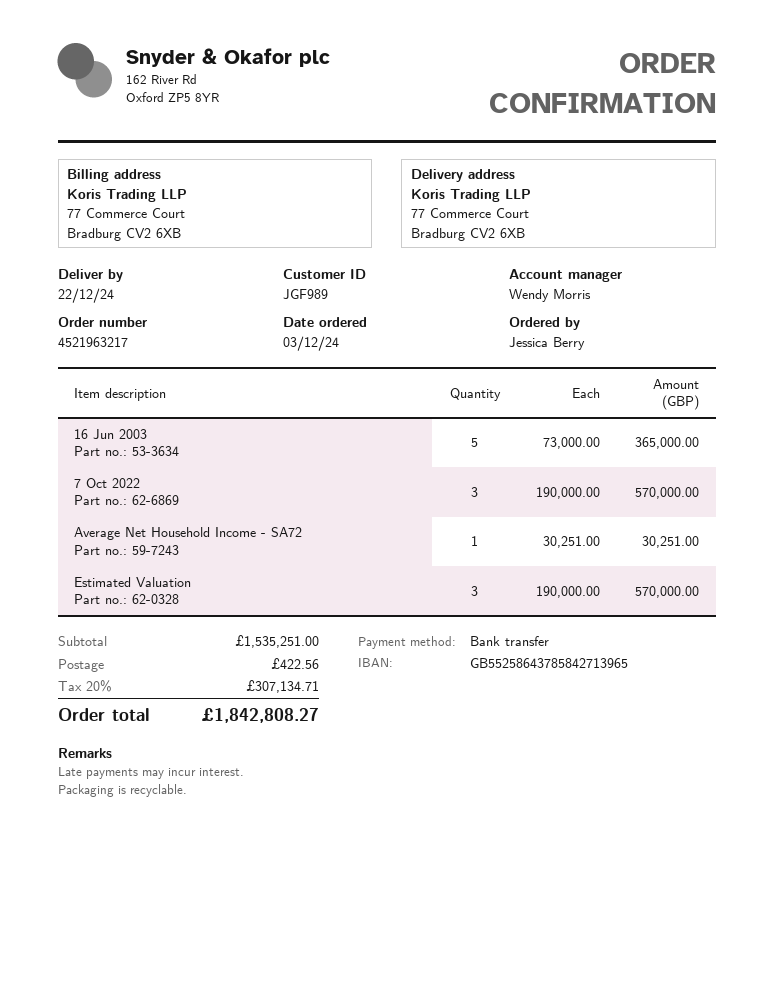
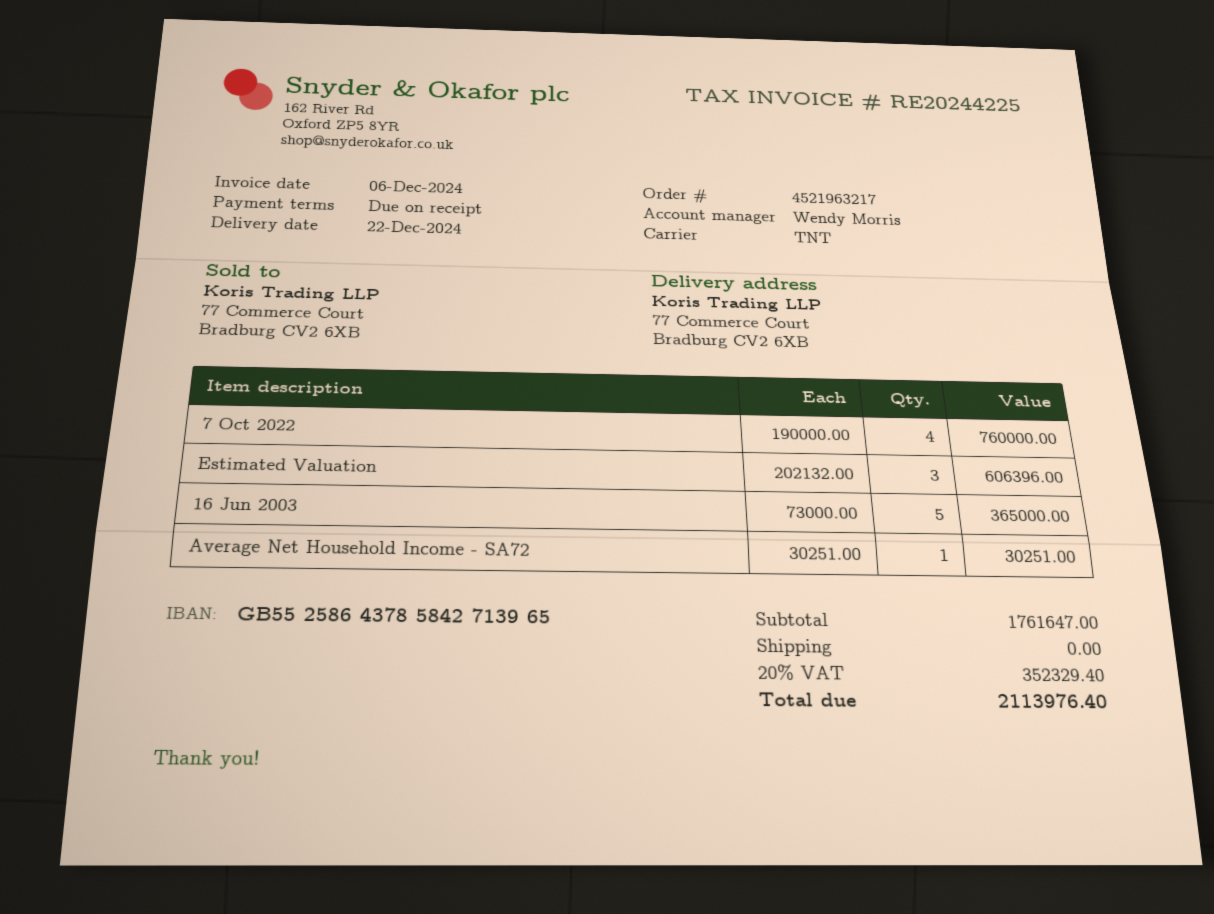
7 Oct 2022: 3 x 190000.00 = 570000.00 -> 4 x 190000.00 = 760000.00
Estimated Valuation: 3 x 190000.00 = 570000.00 -> 3 x 202132.00 = 606396.00
subtotal: 1535251.00 -> 1761647.00
shipping: 422.56 -> 0.00
tax: 20% = 307134.71 -> 20% = 352329.40
total: 1842808.27 -> 2113976.40

